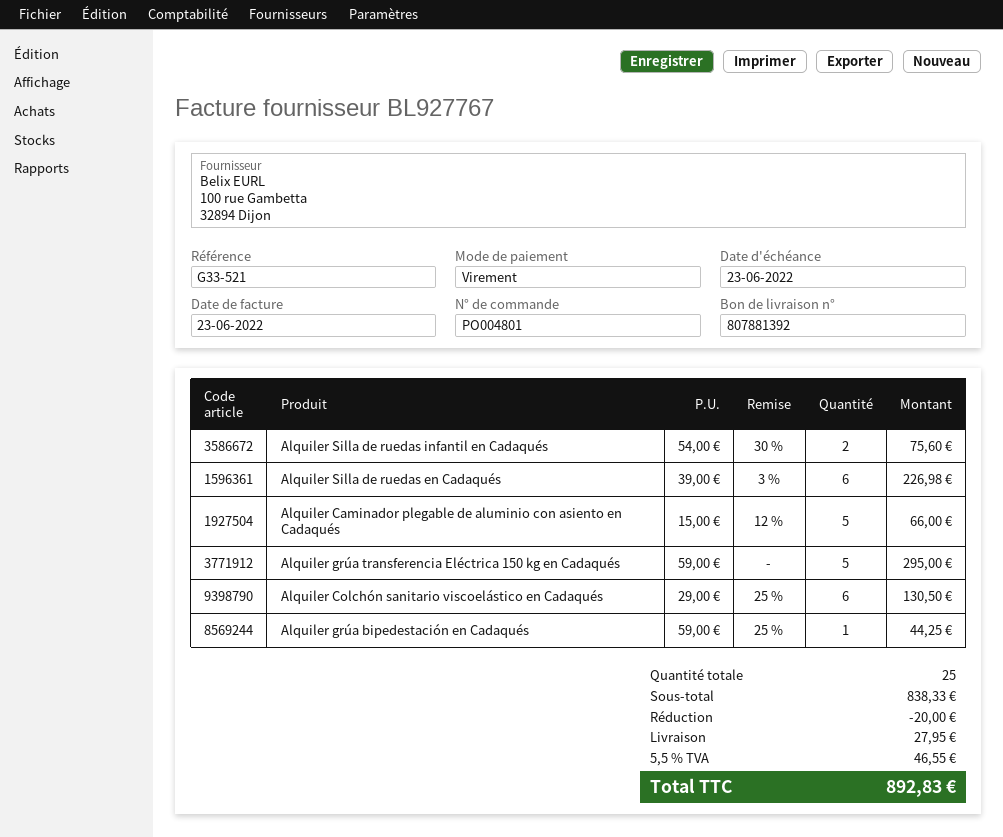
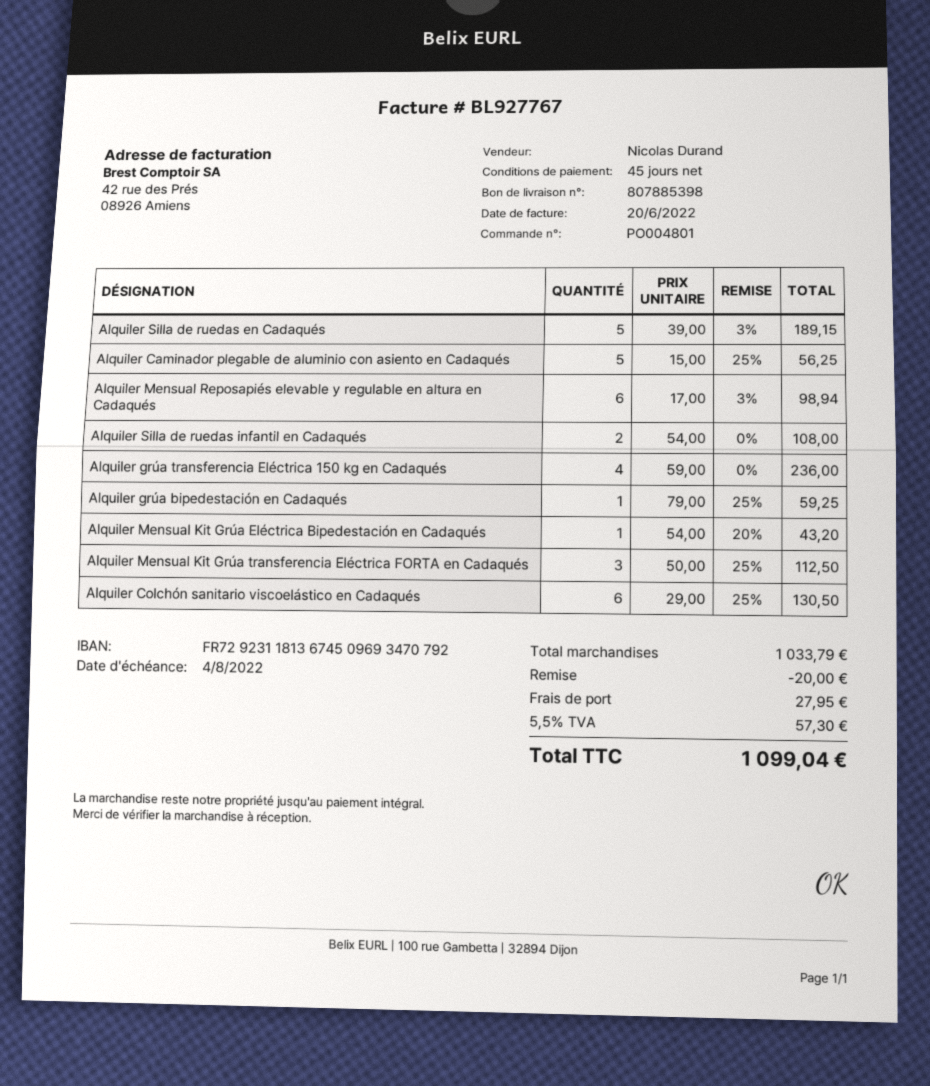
delivery note number: 807881392 -> 807885398
invoice date: 2022-06-23 -> 2022-06-20
due date: 2022-06-23 -> 2022-08-04
Alquiler Silla de ruedas infantil en Cadaqués: 2 x 54.00 - 30% = 75.60 -> 2 x 54.00 = 108.00
Alquiler Silla de ruedas en Cadaqués: 6 x 39.00 - 3% = 226.98 -> 5 x 39.00 - 3% = 189.15
Alquiler Caminador plegable de aluminio con asiento en Cadaqués: 5 x 15.00 - 12% = 66.00 -> 5 x 15.00 - 25% = 56.25
Alquiler grúa transferencia Eléctrica 150 kg en Cadaqués: 5 x 59.00 = 295.00 -> 4 x 59.00 = 236.00
Alquiler grúa bipedestación en Cadaqués: 1 x 59.00 - 25% = 44.25 -> 1 x 79.00 - 25% = 59.25
Alquiler Mensual Reposapiés elevable y regulable en altura en Cadaqués: none -> 6 x 17.00 - 3% = 98.94
Alquiler Mensual Kit Grúa Eléctrica Bipedestación en Cadaqués: none -> 1 x 54.00 - 20% = 43.20
Alquiler Mensual Kit Grúa transferencia Eléctrica FORTA en Cadaqués: none -> 3 x 50.00 - 25% = 112.50
subtotal: 838.33 -> 1033.79
tax: 5.5% = 46.55 -> 5.5% = 57.30
total: 892.83 -> 1099.04

